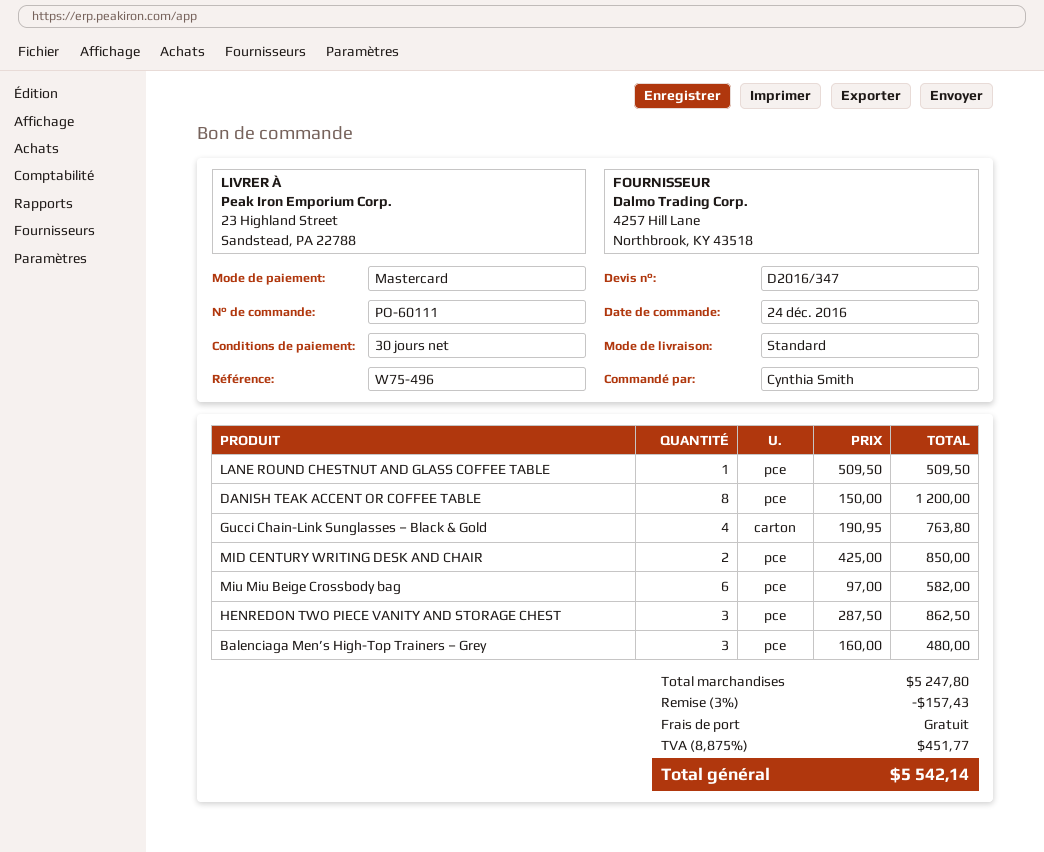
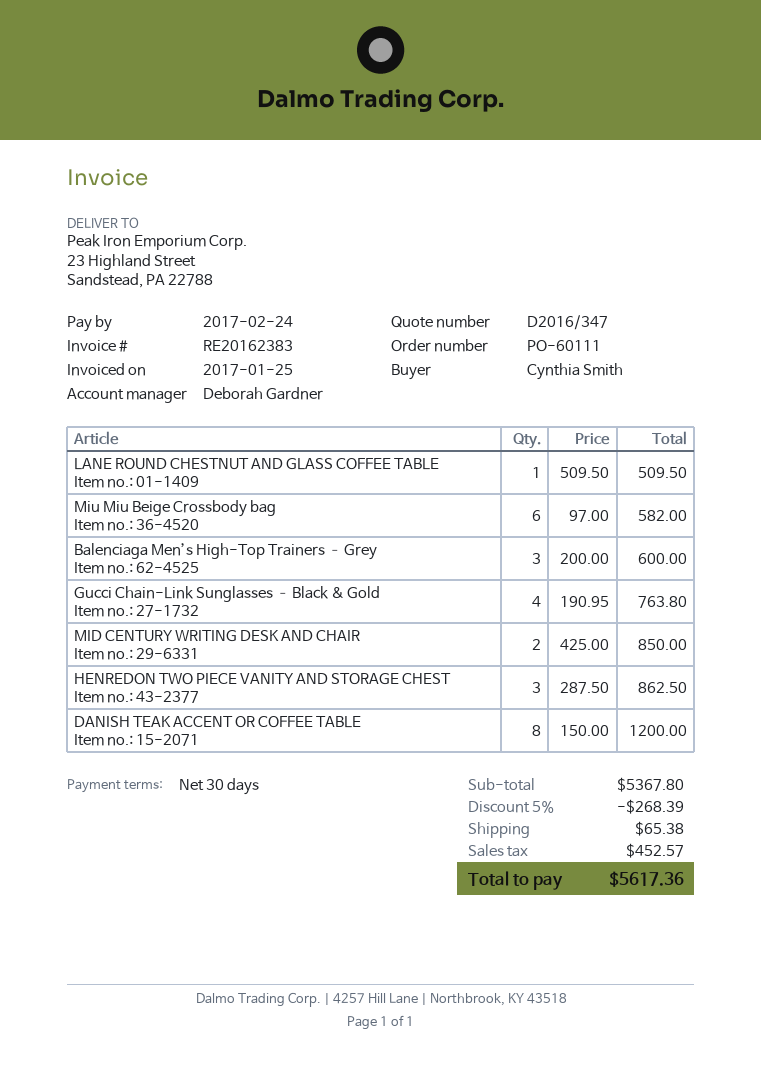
Balenciaga Men’s High-Top Trainers – Grey: 3 x 160.00 = 480.00 -> 3 x 200.00 = 600.00
subtotal: 5247.80 -> 5367.80
discount: 3% = 157.43 -> 5% = 268.39
shipping: 0.00 -> 65.38
tax: 451.77 -> 452.57
total: 5542.14 -> 5617.36

